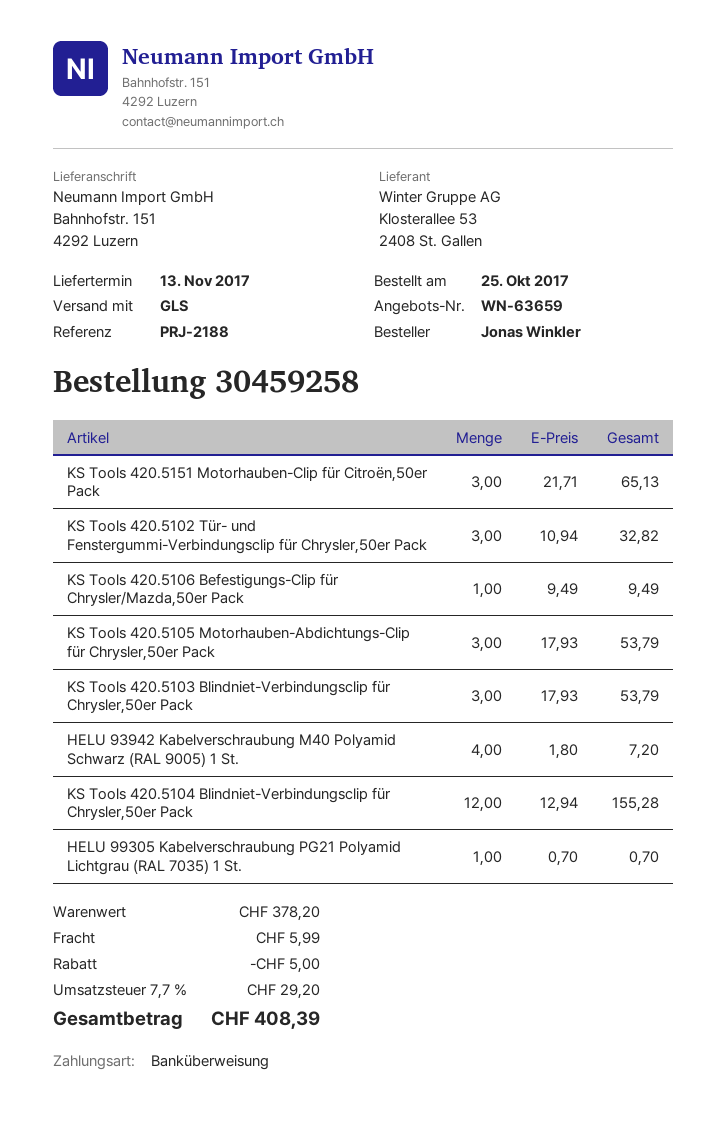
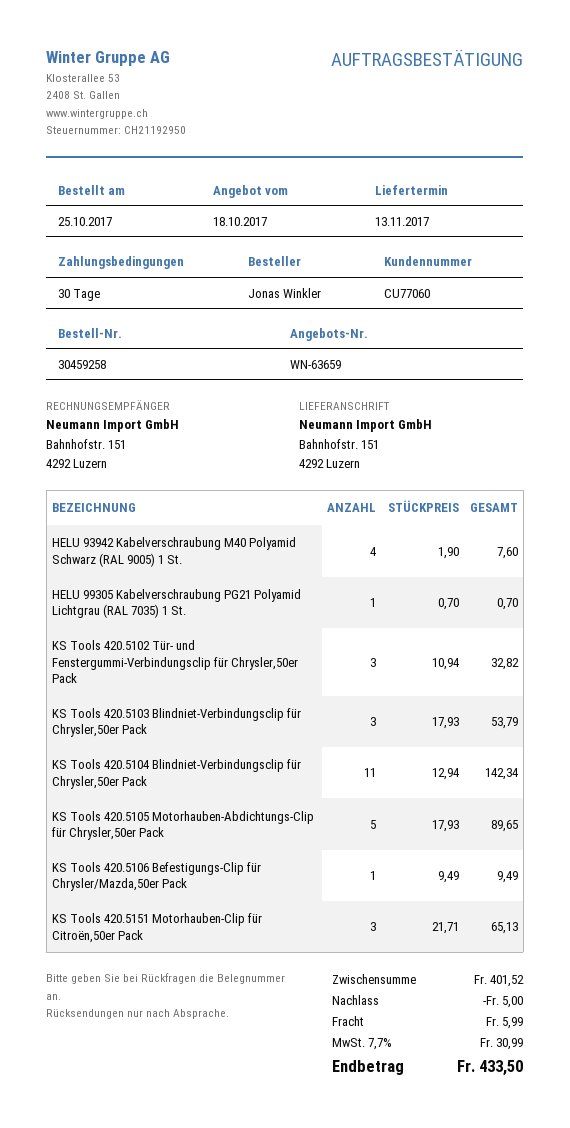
KS Tools 420.5105 Motorhauben-Abdichtungs-Clip für Chrysler,50er Pack: 3 x 17.93 = 53.79 -> 5 x 17.93 = 89.65
HELU 93942 Kabelverschraubung M40 Polyamid Schwarz (RAL 9005) 1 St.: 4 x 1.80 = 7.20 -> 4 x 1.90 = 7.60
KS Tools 420.5104 Blindniet-Verbindungsclip für Chrysler,50er Pack: 12 x 12.94 = 155.28 -> 11 x 12.94 = 142.34
subtotal: 378.20 -> 401.52
tax: 7.7% = 29.20 -> 7.7% = 30.99
total: 408.39 -> 433.50

